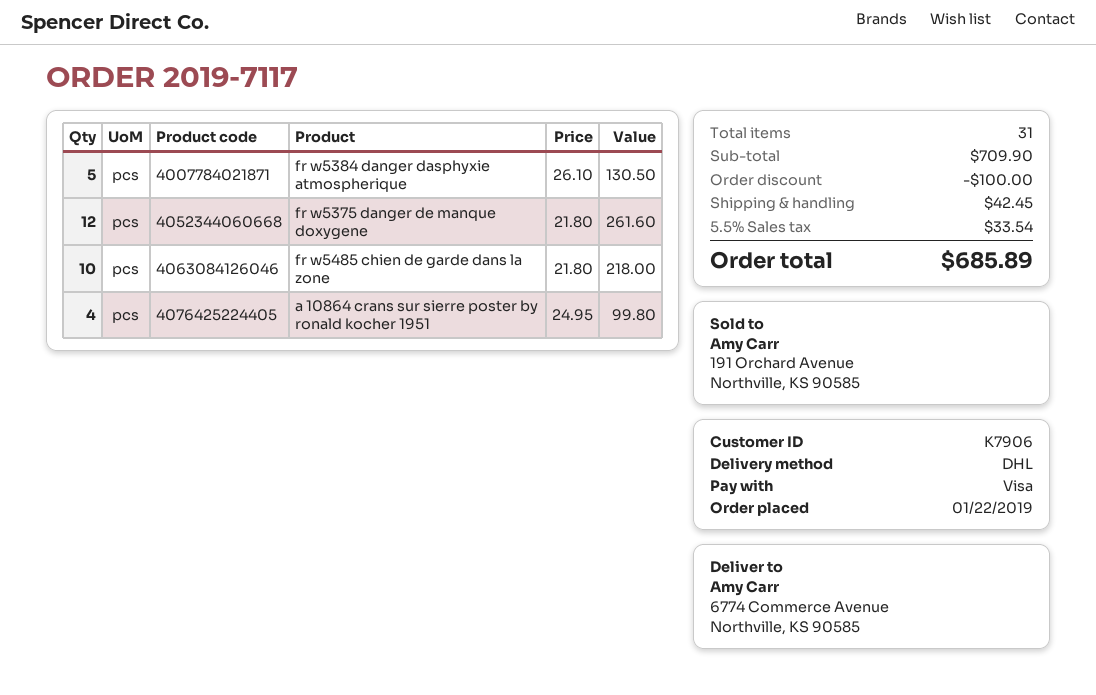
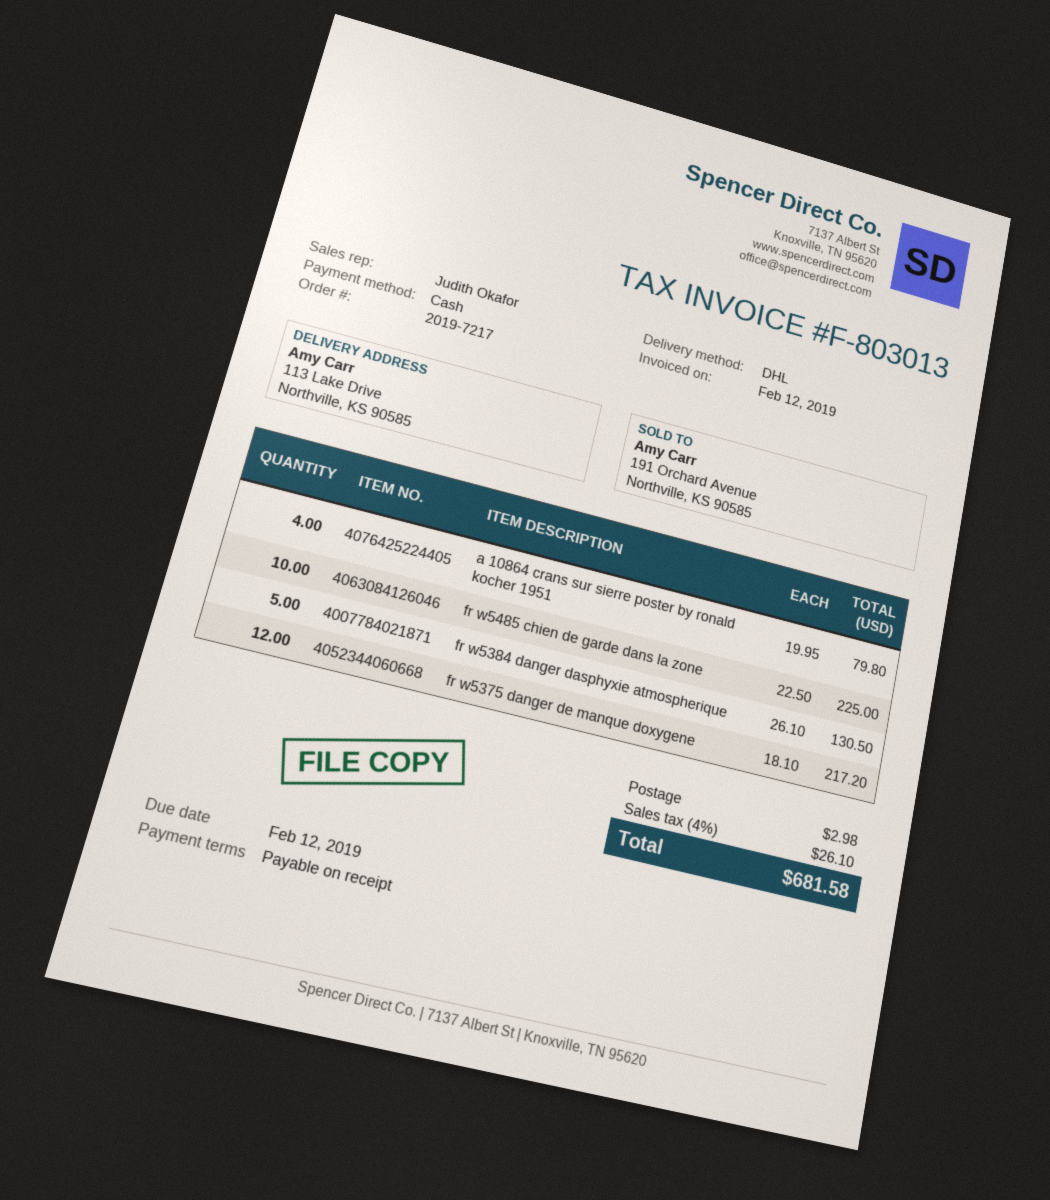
order number: 2019-7117 -> 2019-7217
payment method: Visa -> cash
ship to: 6774 Commerce Avenue, Northville, KS 90585 -> 113 Lake Drive, Northville, KS 90585
fr w5375 danger de manque doxygene: 12 x 21.80 = 261.60 -> 12 x 18.10 = 217.20
fr w5485 chien de garde dans la zone: 10 x 21.80 = 218.00 -> 10 x 22.50 = 225.00
a 10864 crans sur sierre poster by ronald kocher 1951: 4 x 24.95 = 99.80 -> 4 x 19.95 = 79.80
discount: 100.00 -> none
shipping: 42.45 -> 2.98
tax: 5.5% = 33.54 -> 4% = 26.10
total: 685.89 -> 681.58

